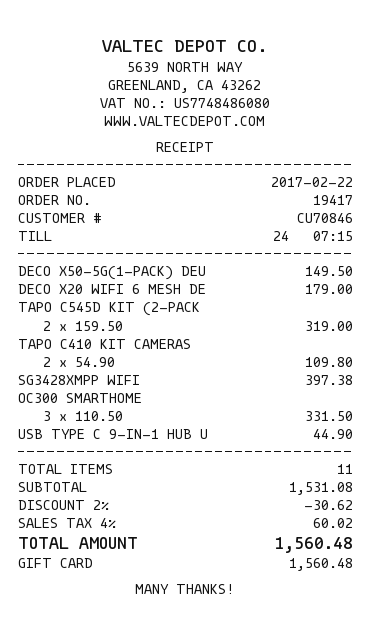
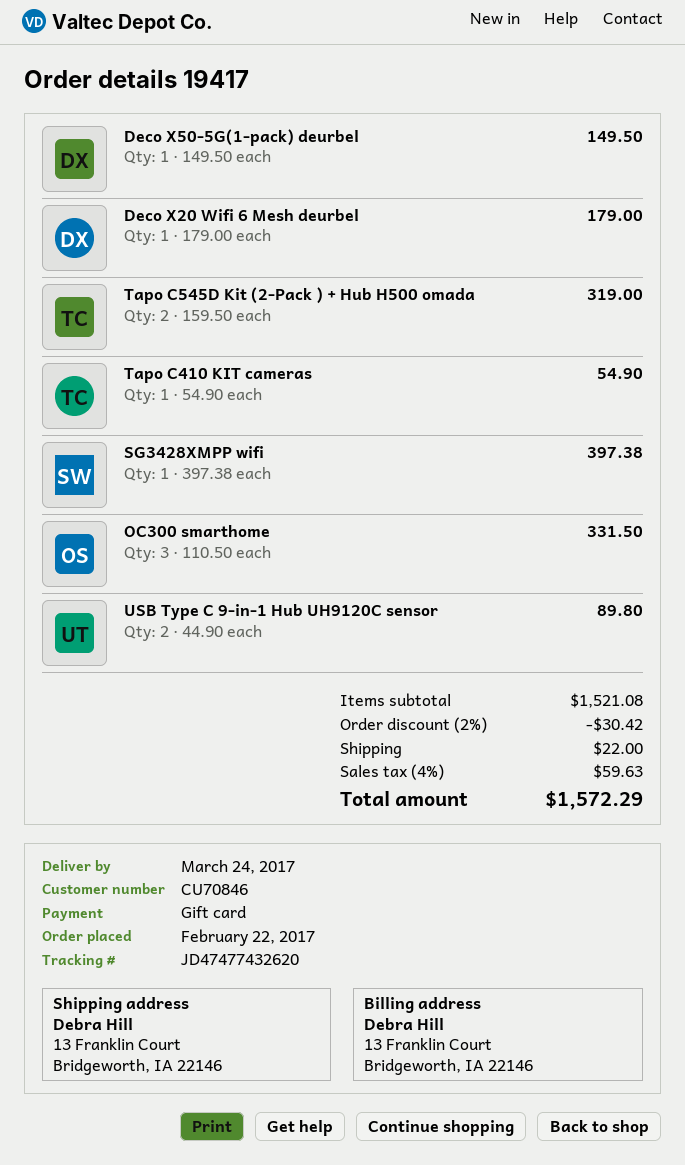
TAPO C410 KIT CAMERAS: 2 x 54.90 = 109.80 -> 1 x 54.90 = 54.90
USB TYPE C 9-IN-1 HUB U: 1 x 44.90 = 44.90 -> 2 x 44.90 = 89.80
subtotal: 1531.08 -> 1521.08
discount: 2% = 30.62 -> 2% = 30.42
shipping: none -> 22.00
tax: 4% = 60.02 -> 4% = 59.63
total: 1560.48 -> 1572.29

